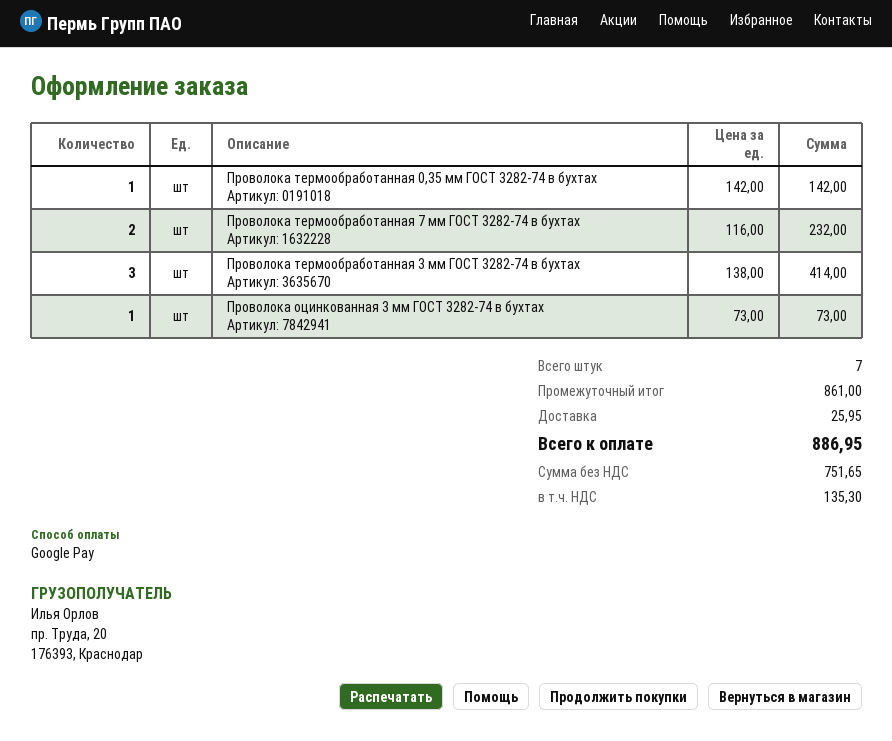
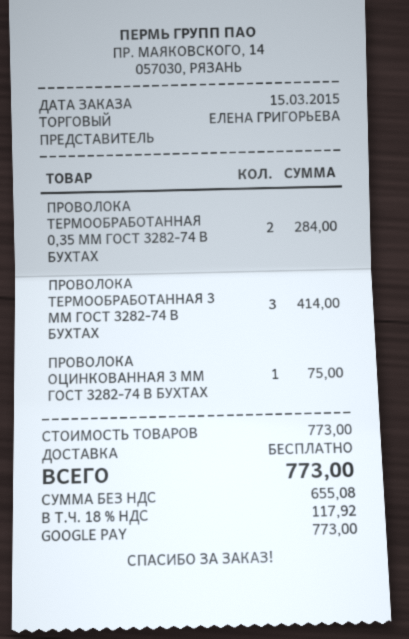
Проволока термообработанная 0,35 мм ГОСТ 3282-74 в бухтах: 1 for 142.00 -> 2 for 284.00
Проволока термообработанная 7 мм ГОСТ 3282-74 в бухтах: 2 for 232.00 -> none
Проволока оцинкованная 3 мм ГОСТ 3282-74 в бухтах: 1 for 73.00 -> 1 for 75.00
subtotal: 861.00 -> 773.00
shipping: 25.95 -> 0.00
net: 751.65 -> 655.08
tax: 135.30 -> 117.92
total: 886.95 -> 773.00

